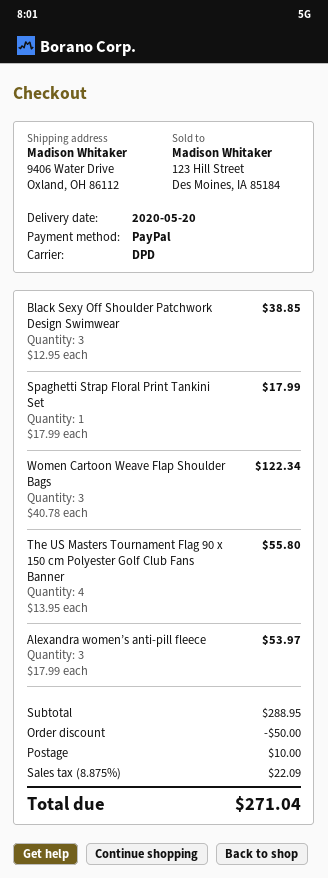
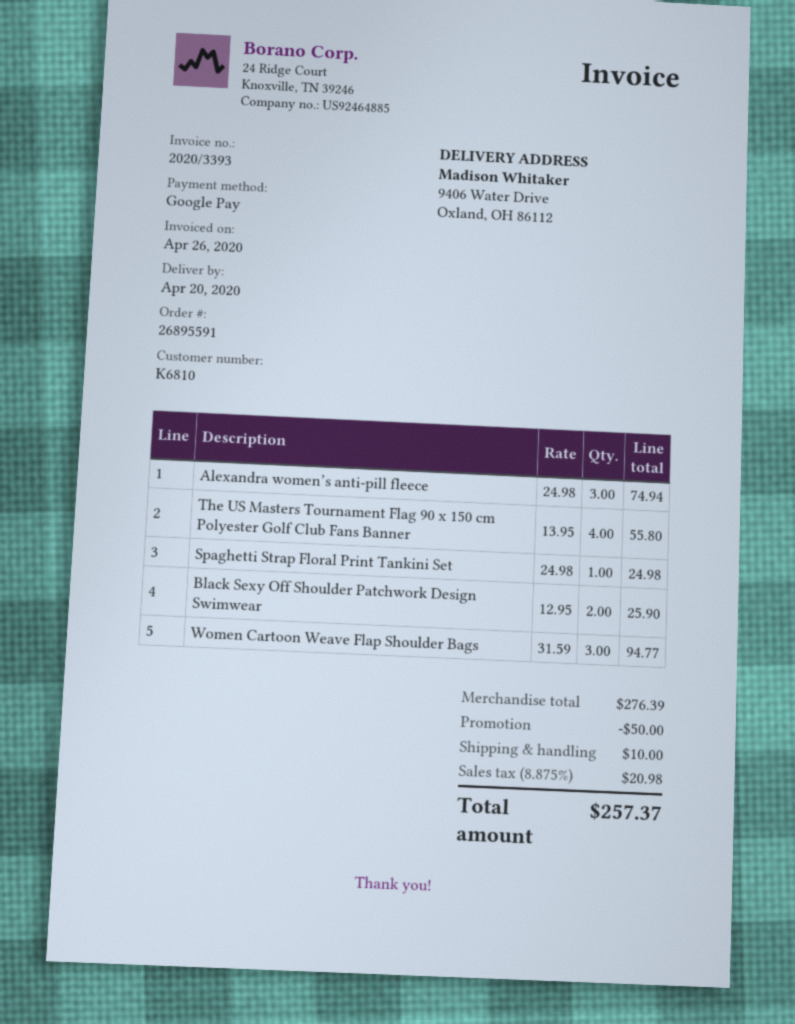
delivery date: 2020-05-20 -> 2020-04-20
payment method: PayPal -> Google Pay
Black Sexy Off Shoulder Patchwork Design Swimwear: 3 x 12.95 = 38.85 -> 2 x 12.95 = 25.90
Spaghetti Strap Floral Print Tankini Set: 1 x 17.99 = 17.99 -> 1 x 24.98 = 24.98
Women Cartoon Weave Flap Shoulder Bags: 3 x 40.78 = 122.34 -> 3 x 31.59 = 94.77
Alexandra women’s anti-pill fleece: 3 x 17.99 = 53.97 -> 3 x 24.98 = 74.94
subtotal: 288.95 -> 276.39
tax: 8.875% = 22.09 -> 8.875% = 20.98
total: 271.04 -> 257.37

